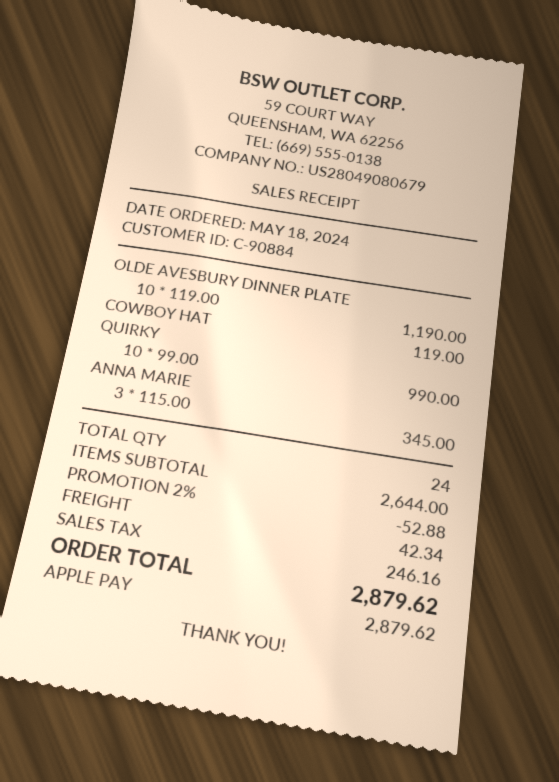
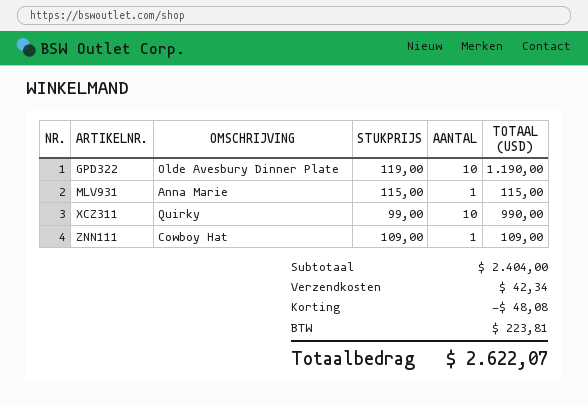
COWBOY HAT: 1 x 119.00 = 119.00 -> 1 x 109.00 = 109.00
ANNA MARIE: 3 x 115.00 = 345.00 -> 1 x 115.00 = 115.00
subtotal: 2644.00 -> 2404.00
discount: 52.88 -> 48.08
tax: 246.16 -> 223.81
total: 2879.62 -> 2622.07

